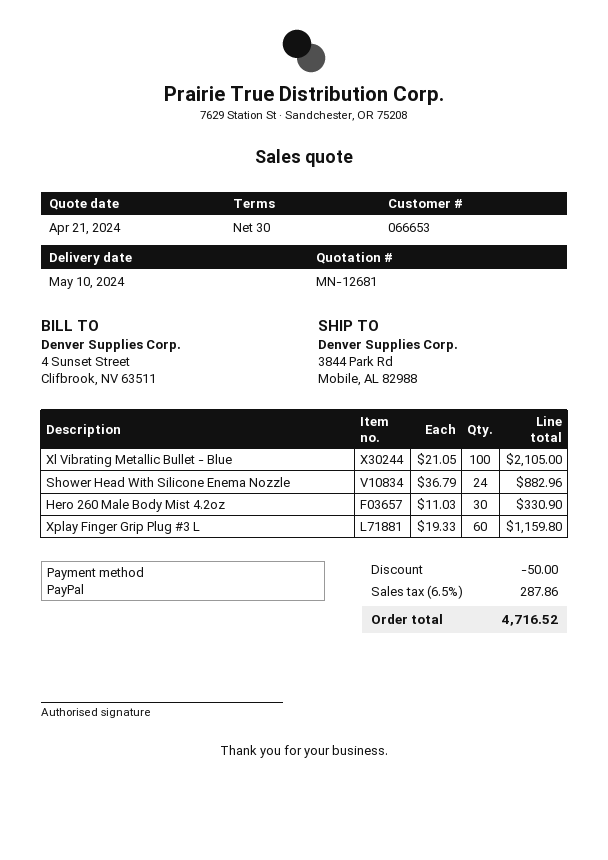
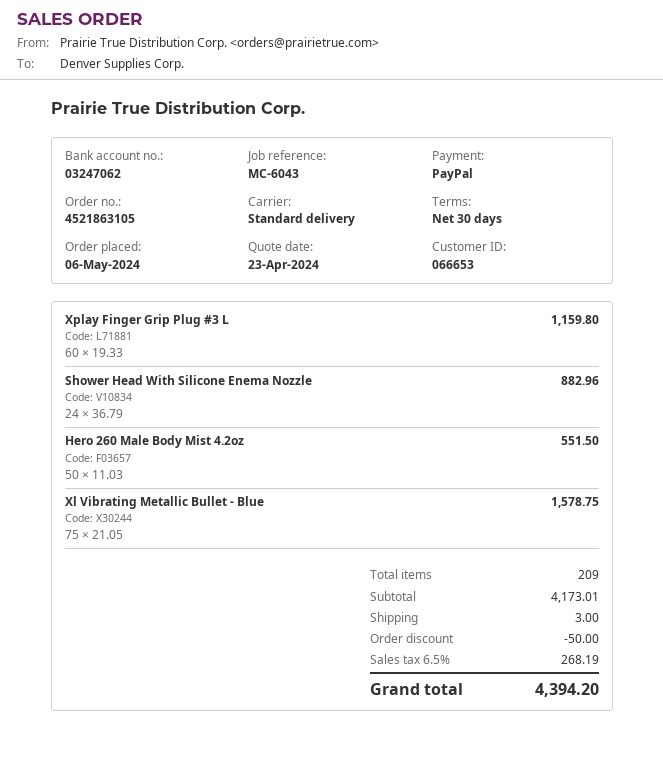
quote date: 2024-04-21 -> 2024-04-23
Xl Vibrating Metallic Bullet - Blue: 100 x 21.05 = 2105.00 -> 75 x 21.05 = 1578.75
Hero 260 Male Body Mist 4.2oz: 30 x 11.03 = 330.90 -> 50 x 11.03 = 551.50
shipping: none -> 3.00
tax: 6.5% = 287.86 -> 6.5% = 268.19
total: 4716.52 -> 4394.20

